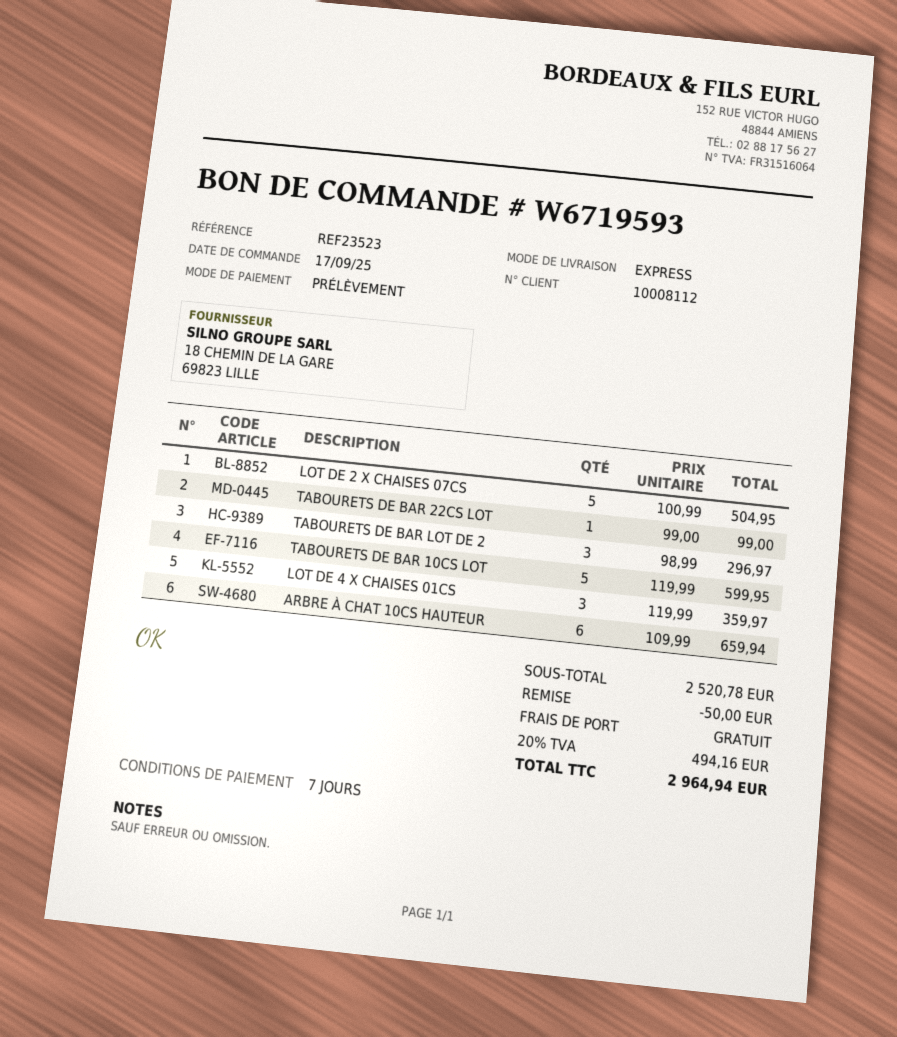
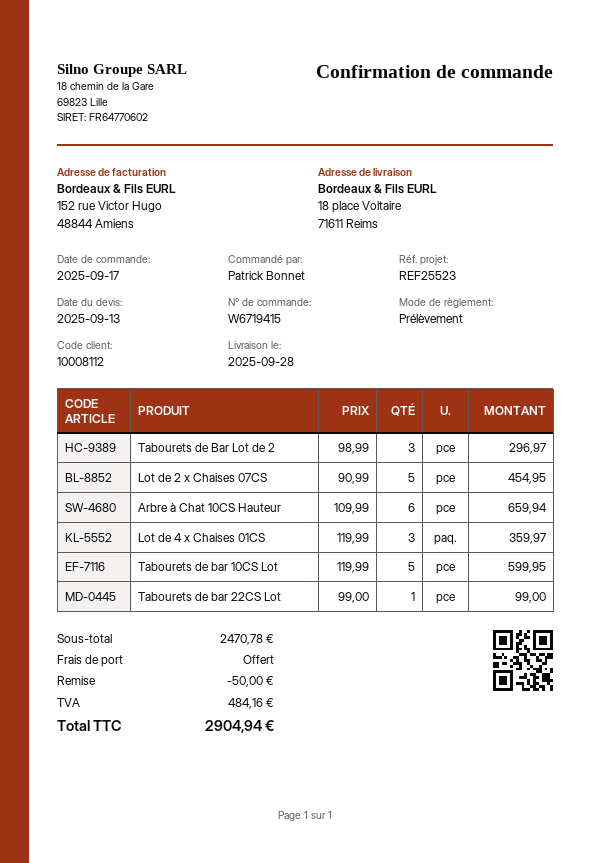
order number: W6719593 -> W6719415
reference: REF23523 -> REF25523
LOT DE 2 X CHAISES 07CS: 5 x 100.99 = 504.95 -> 5 x 90.99 = 454.95
subtotal: 2520.78 -> 2470.78
tax: 494.16 -> 484.16
total: 2964.94 -> 2904.94

